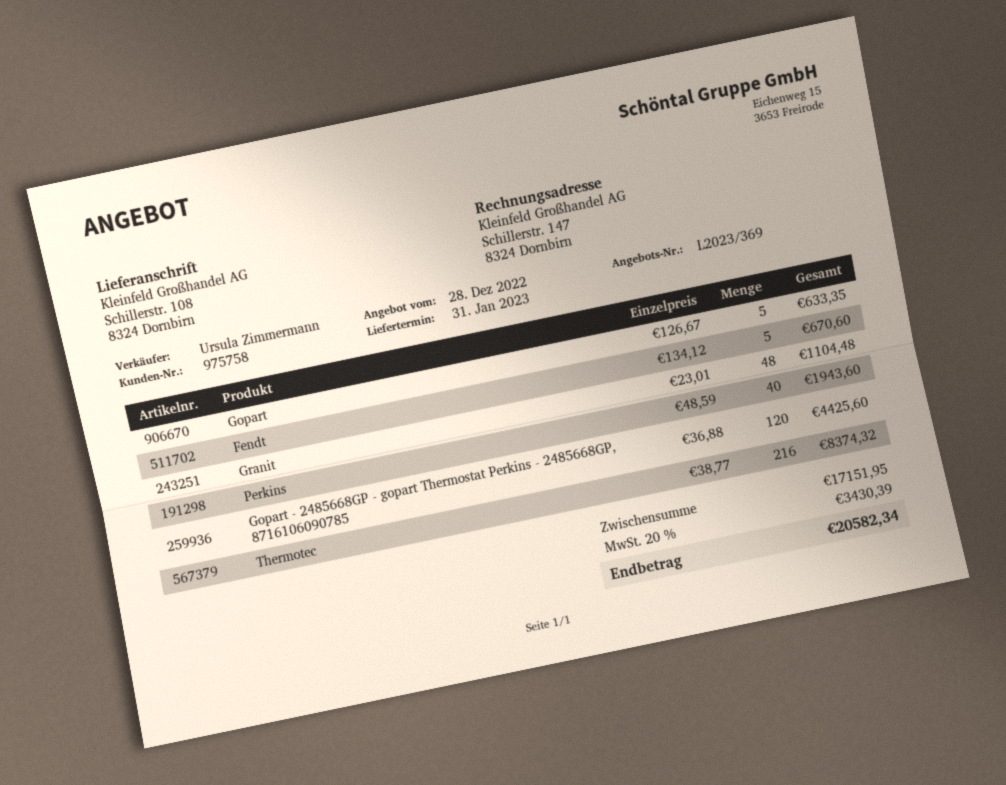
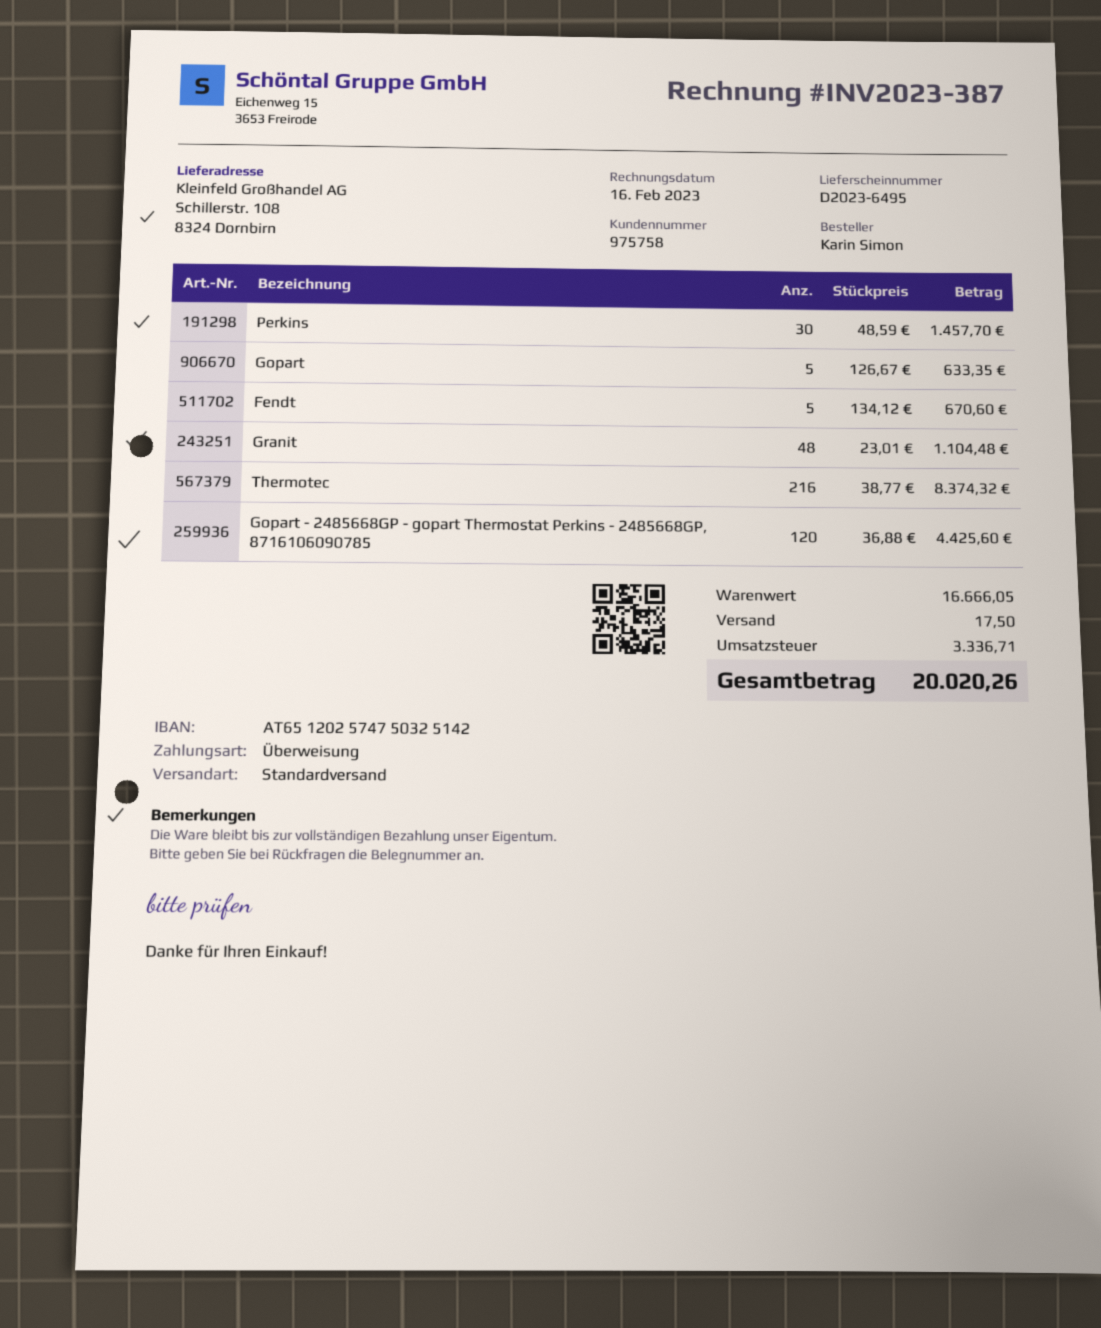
Perkins: 40 x 48.59 = 1943.60 -> 30 x 48.59 = 1457.70
subtotal: 17151.95 -> 16666.05
shipping: none -> 17.50
tax: 3430.39 -> 3336.71
total: 20582.34 -> 20020.26

